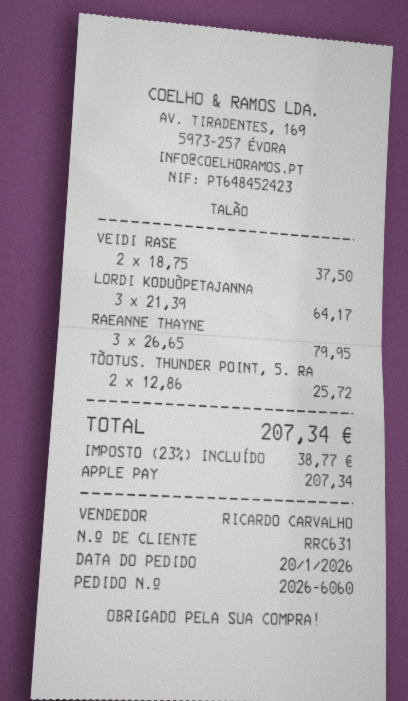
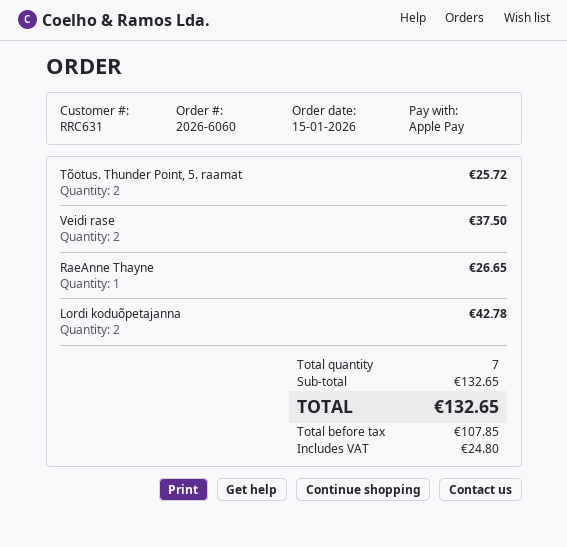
order date: 2026-01-20 -> 2026-01-15
LORDI KODUÕPETAJANNA: 3 for 64.17 -> 2 for 42.78
RAEANNE THAYNE: 3 for 79.95 -> 1 for 26.65
tax: 38.77 -> 24.80
total: 207.34 -> 132.65

